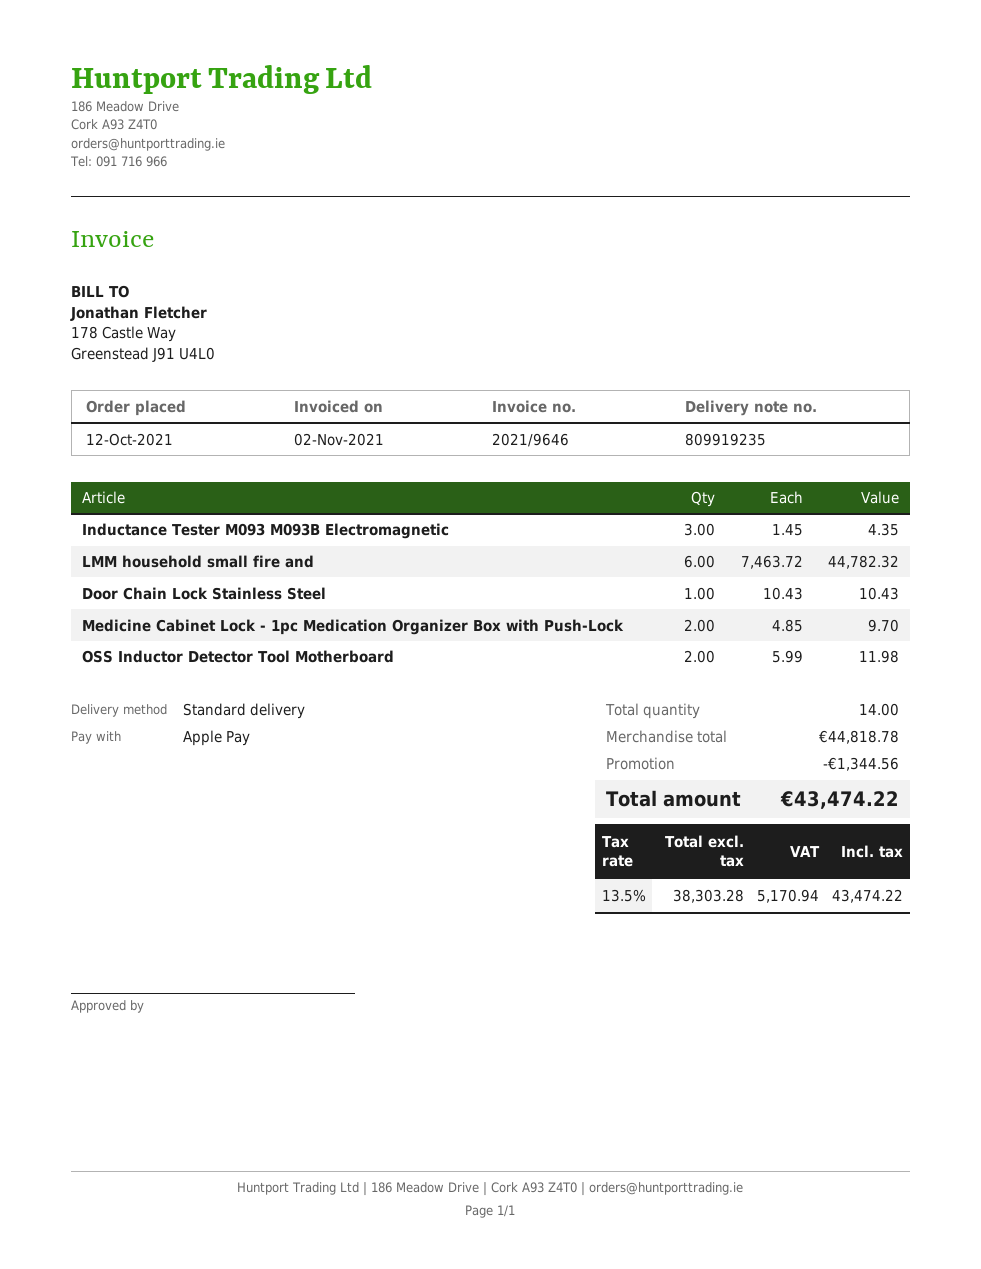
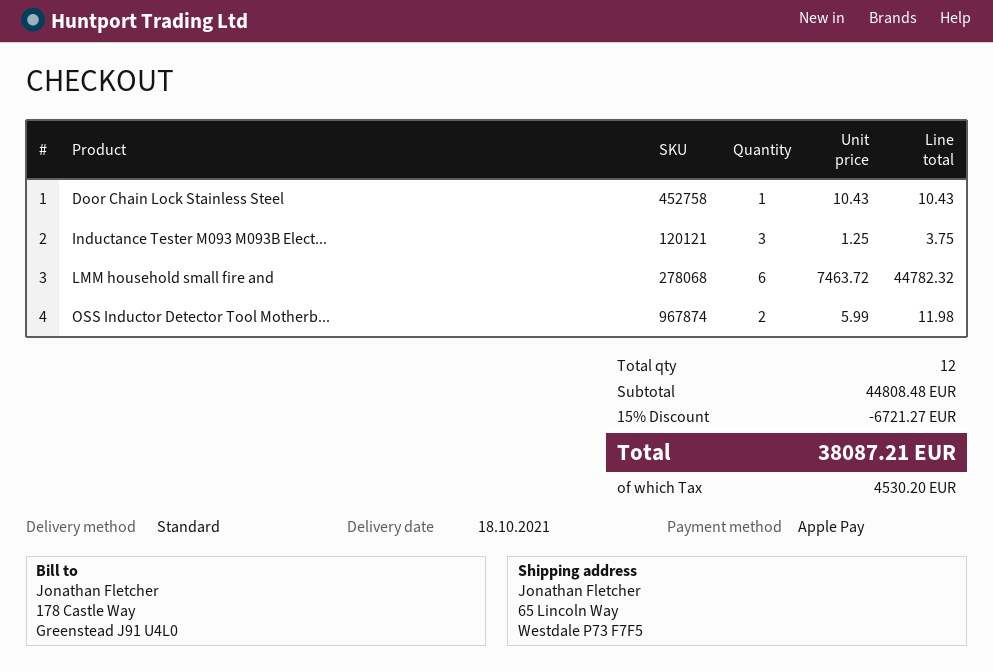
Inductance Tester M093 M093B Electromagnetic: 3 x 1.45 = 4.35 -> 3 x 1.25 = 3.75
Medicine Cabinet Lock - 1pc Medication Organizer Box with Push-Lock: 2 x 4.85 = 9.70 -> none
total quantity: 14 -> 12
subtotal: 44818.78 -> 44808.48
discount: 1344.56 -> 6721.27
tax: 5170.94 -> 4530.20
total: 43474.22 -> 38087.21

